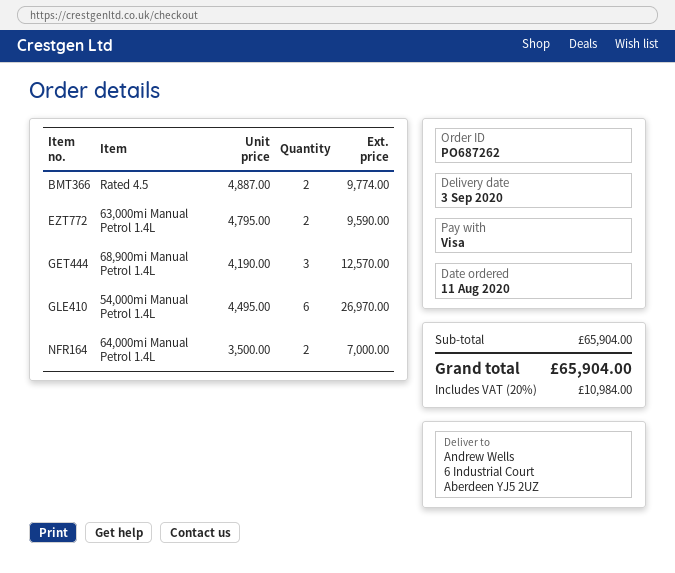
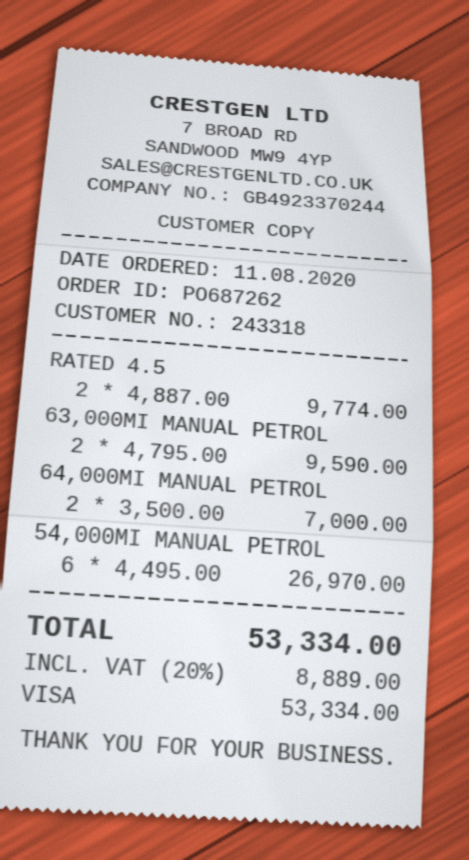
68,900mi Manual Petrol 1.4L: 3 x 4190.00 = 12570.00 -> none
tax: 20% = 10984.00 -> 20% = 8889.00
total: 65904.00 -> 53334.00

